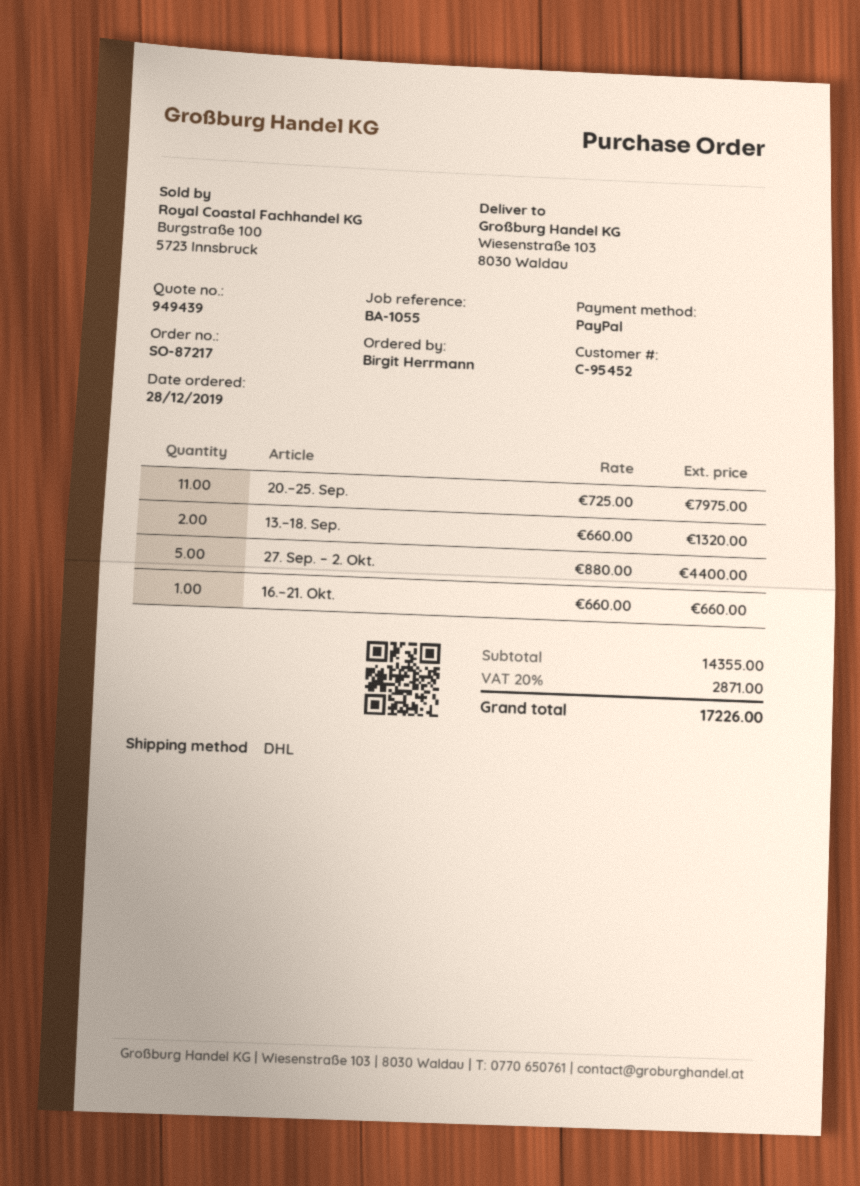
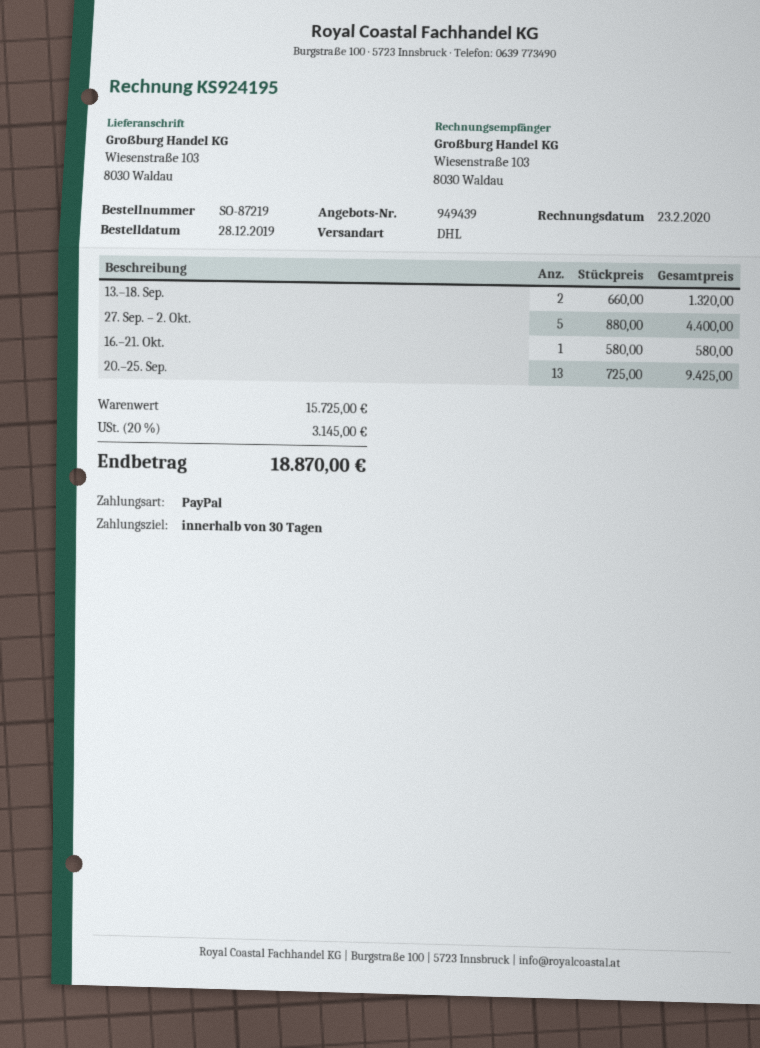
order number: SO-87217 -> SO-87219
20.–25. Sep.: 11 x 725.00 = 7975.00 -> 13 x 725.00 = 9425.00
16.–21. Okt.: 1 x 660.00 = 660.00 -> 1 x 580.00 = 580.00
subtotal: 14355.00 -> 15725.00
tax: 20% = 2871.00 -> 20% = 3145.00
total: 17226.00 -> 18870.00

